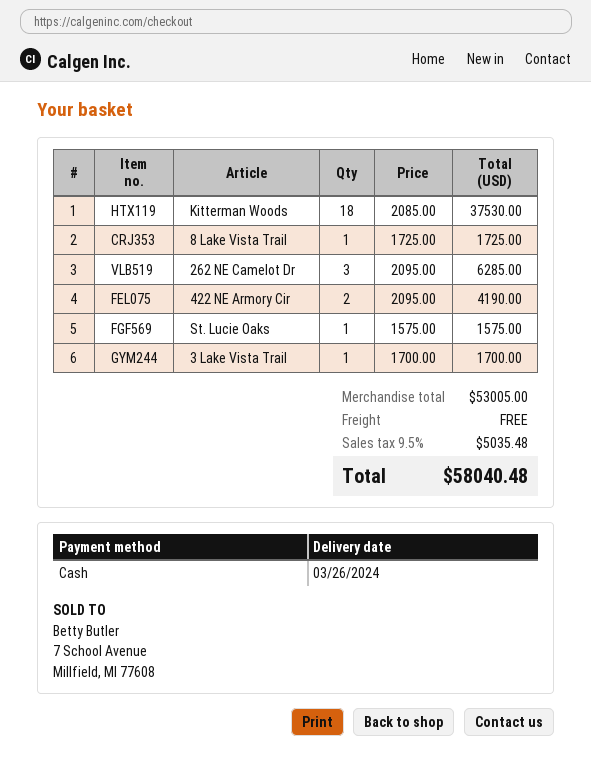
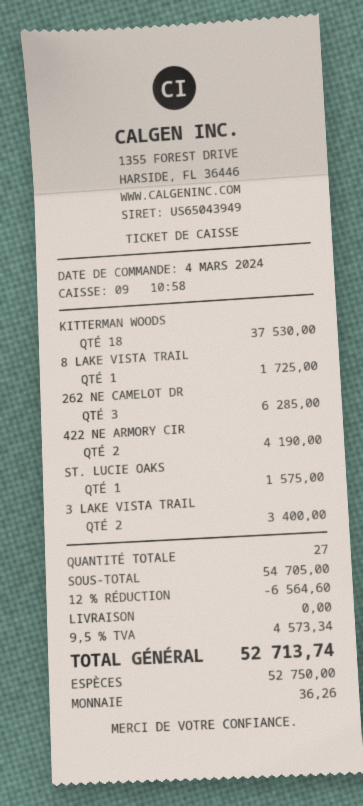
3 Lake Vista Trail: 1 for 1700.00 -> 2 for 3400.00
subtotal: 53005.00 -> 54705.00
discount: none -> 12% = 6564.60
tax: 9.5% = 5035.48 -> 9.5% = 4573.34
total: 58040.48 -> 52713.74

